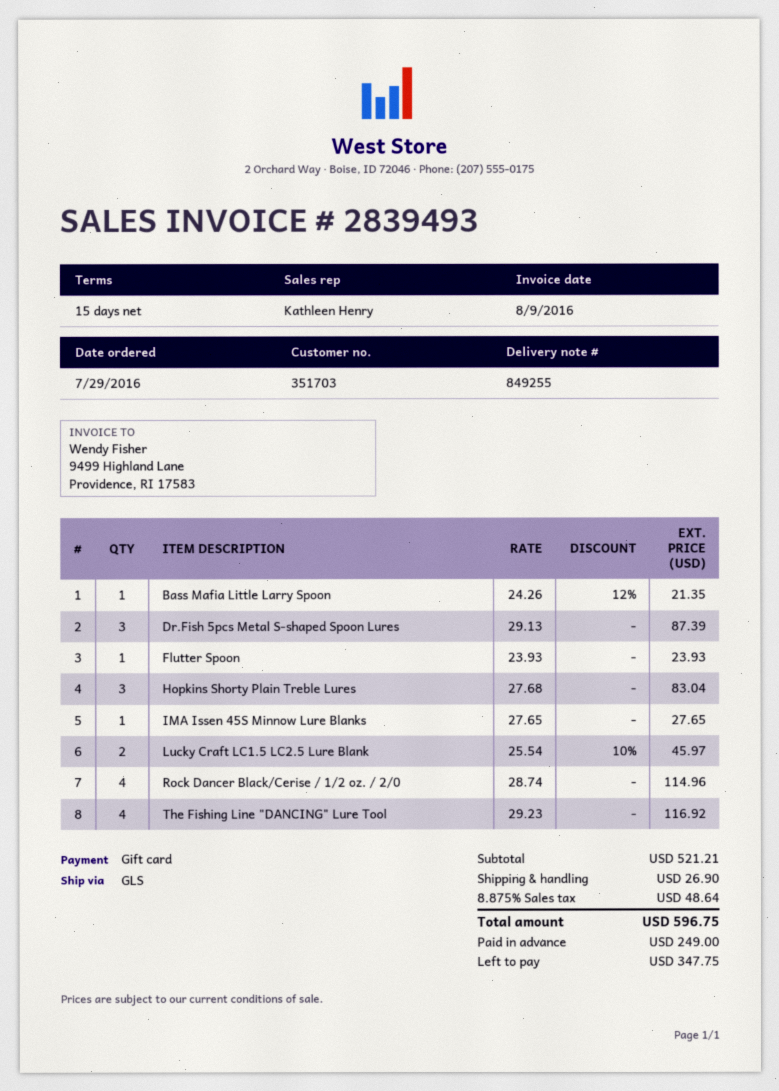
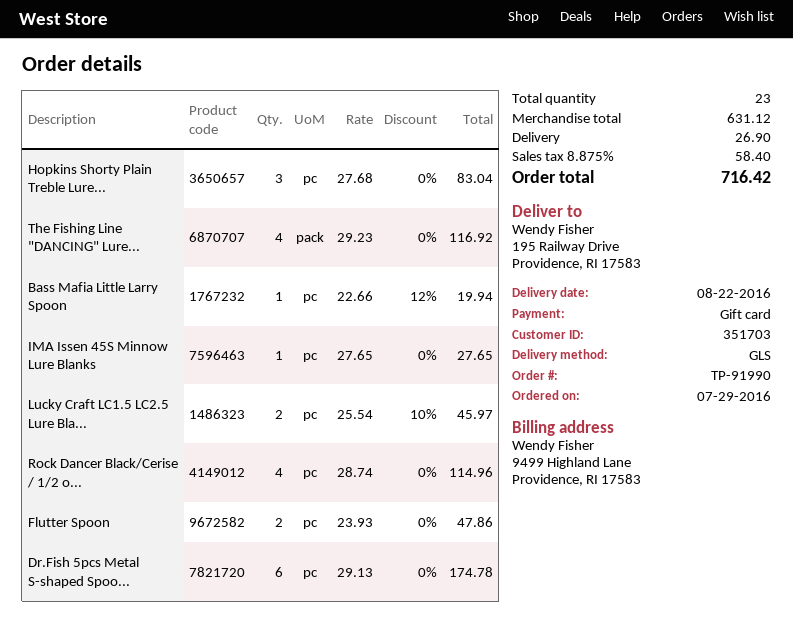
Bass Mafia Little Larry Spoon: 1 x 24.26 - 12% = 21.35 -> 1 x 22.66 - 12% = 19.94
Dr.Fish 5pcs Metal S-shaped Spoon Lures: 3 x 29.13 = 87.39 -> 6 x 29.13 = 174.78
Flutter Spoon: 1 x 23.93 = 23.93 -> 2 x 23.93 = 47.86
subtotal: 521.21 -> 631.12
tax: 8.875% = 48.64 -> 8.875% = 58.40
total: 596.75 -> 716.42

